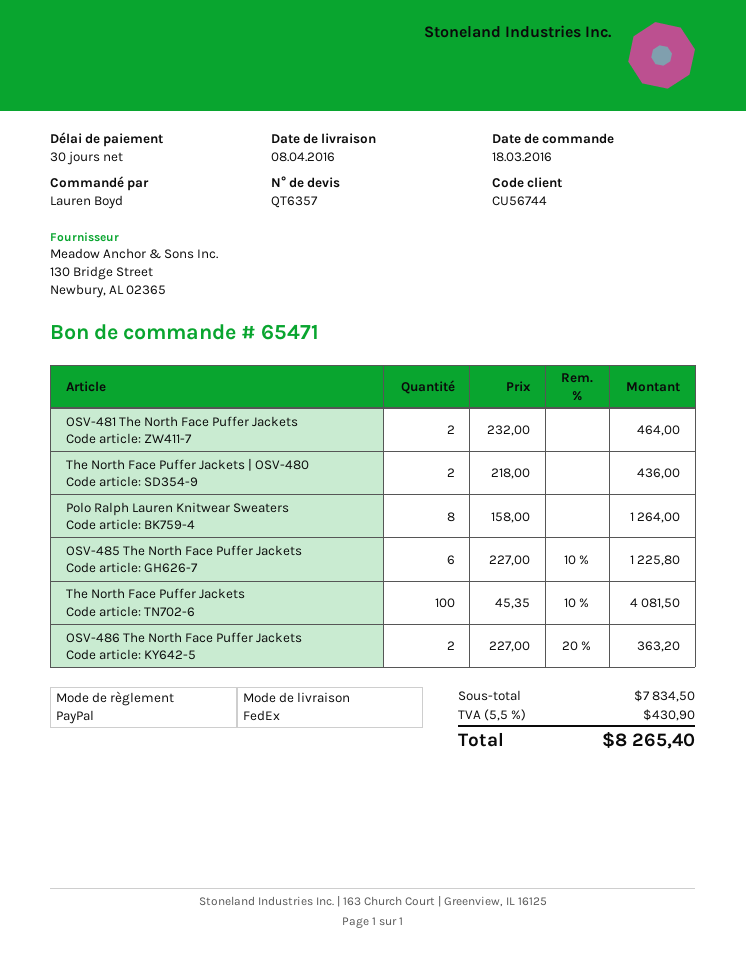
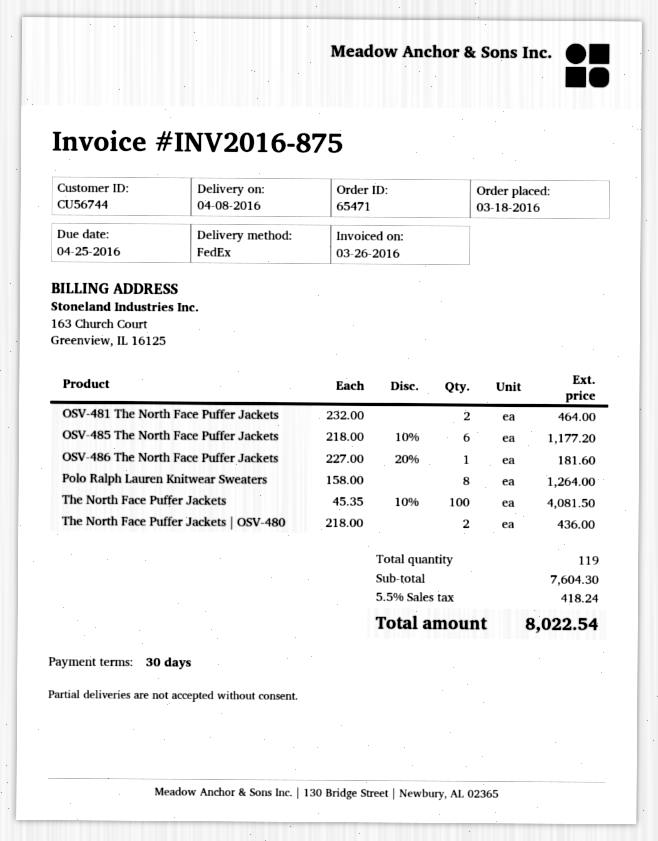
OSV-485 The North Face Puffer Jackets: 6 x 227.00 - 10% = 1225.80 -> 6 x 218.00 - 10% = 1177.20
OSV-486 The North Face Puffer Jackets: 2 x 227.00 - 20% = 363.20 -> 1 x 227.00 - 20% = 181.60
subtotal: 7834.50 -> 7604.30
tax: 5.5% = 430.90 -> 5.5% = 418.24
total: 8265.40 -> 8022.54

